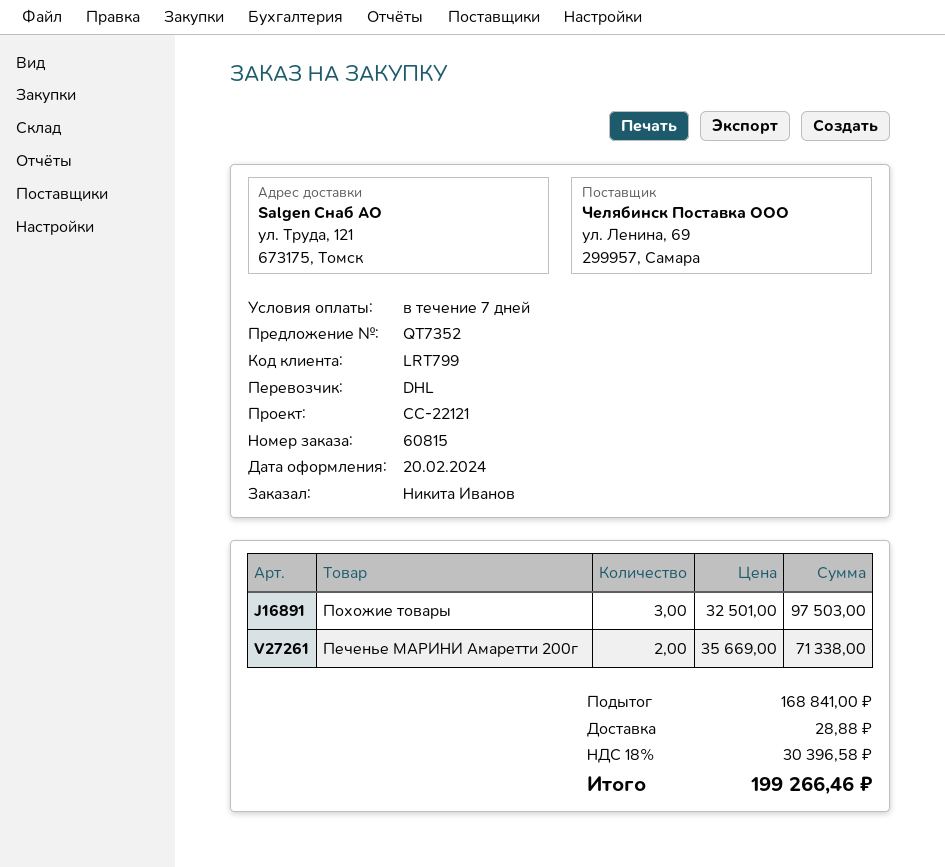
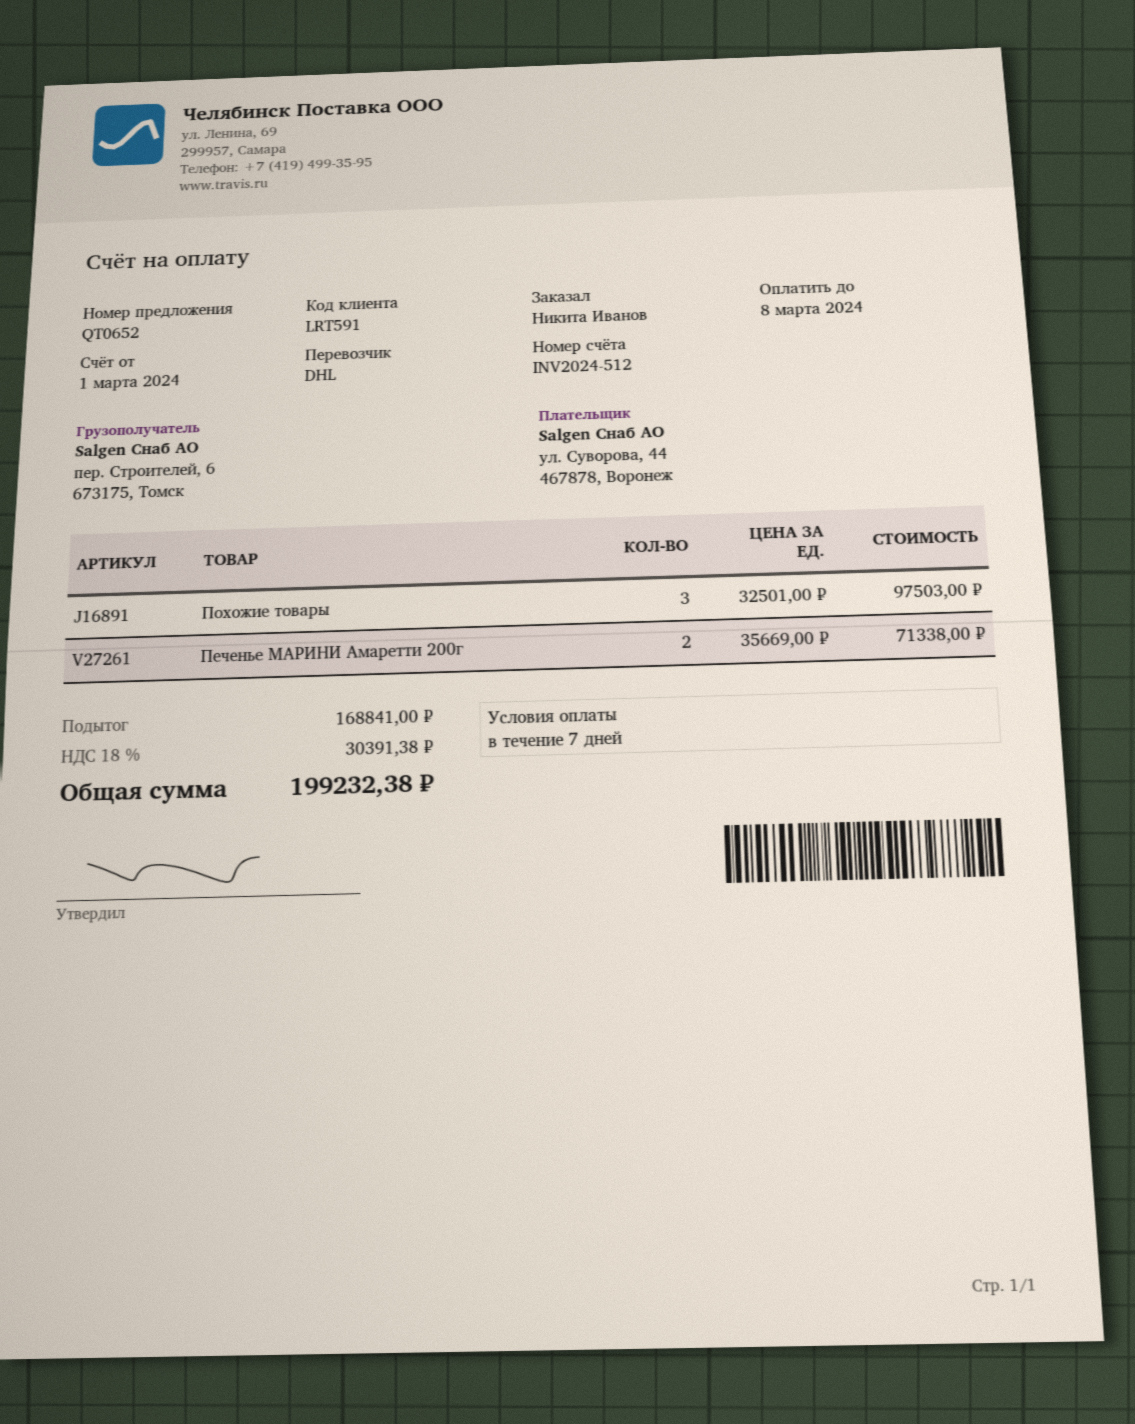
quote number: QT7352 -> QT0652
customer number: LRT799 -> LRT591
ship to: ул. Труда, 121, 673175, Томск -> пер. Строителей, 6, 673175, Томск
shipping: 28.88 -> none
tax: 18% = 30396.58 -> 18% = 30391.38
total: 199266.46 -> 199232.38

